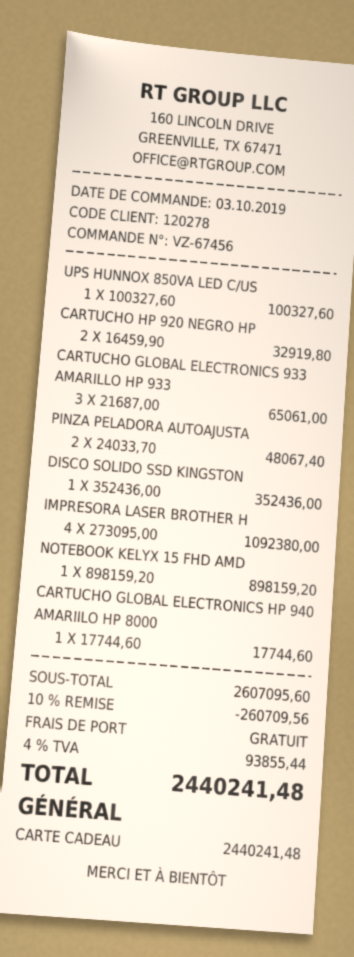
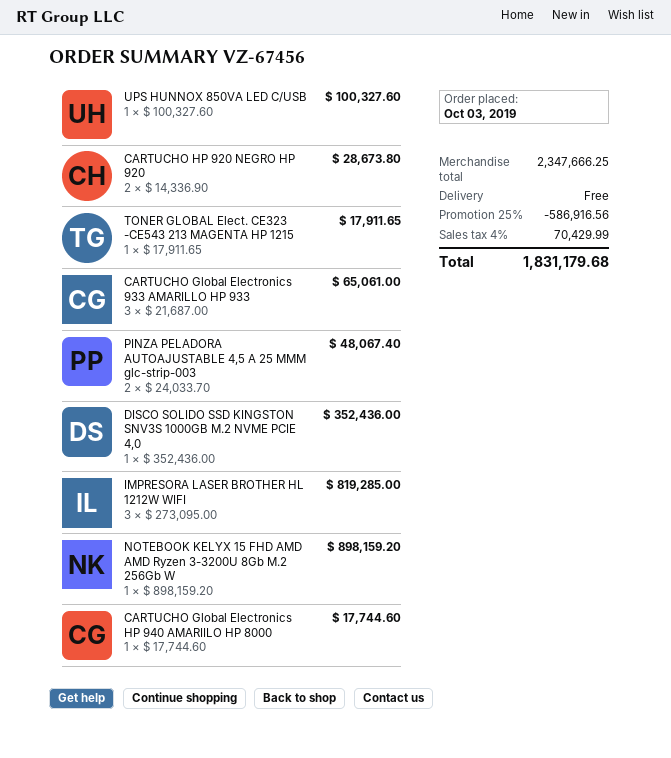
CARTUCHO HP 920 NEGRO HP: 2 x 16459.90 = 32919.80 -> 2 x 14336.90 = 28673.80
IMPRESORA LASER BROTHER H: 4 x 273095.00 = 1092380.00 -> 3 x 273095.00 = 819285.00
TONER GLOBAL Elect. CE323 -CE543 213 MAGENTA HP 1215: none -> 1 x 17911.65 = 17911.65
subtotal: 2607095.60 -> 2347666.25
discount: 10% = 260709.56 -> 25% = 586916.56
tax: 4% = 93855.44 -> 4% = 70429.99
total: 2440241.48 -> 1831179.68

